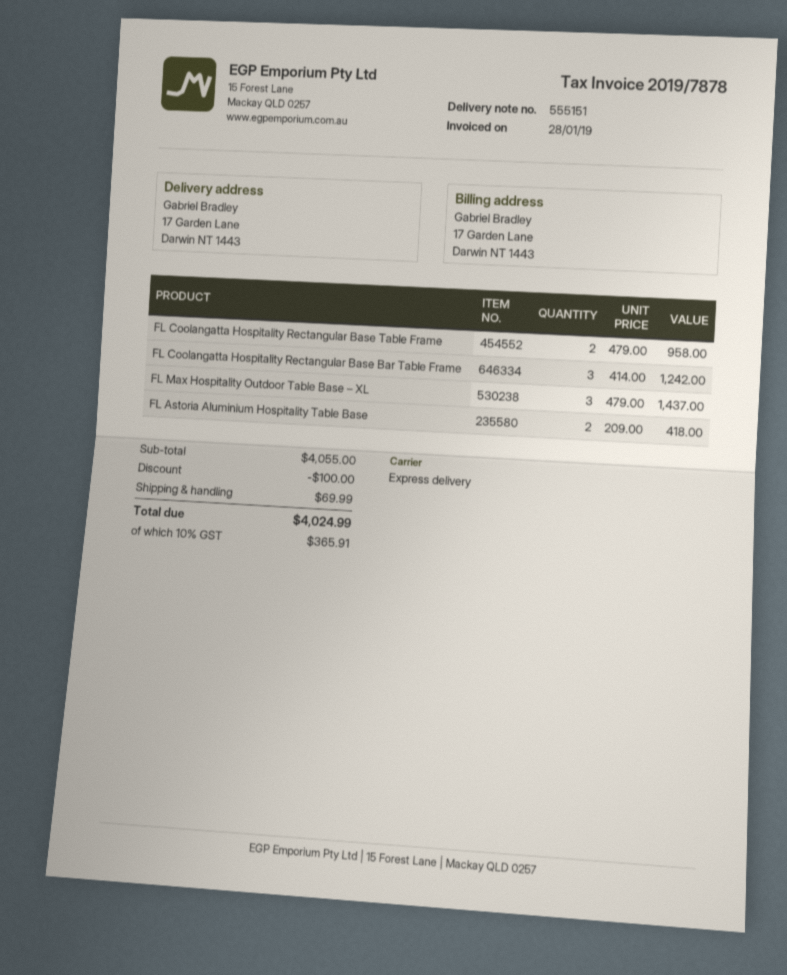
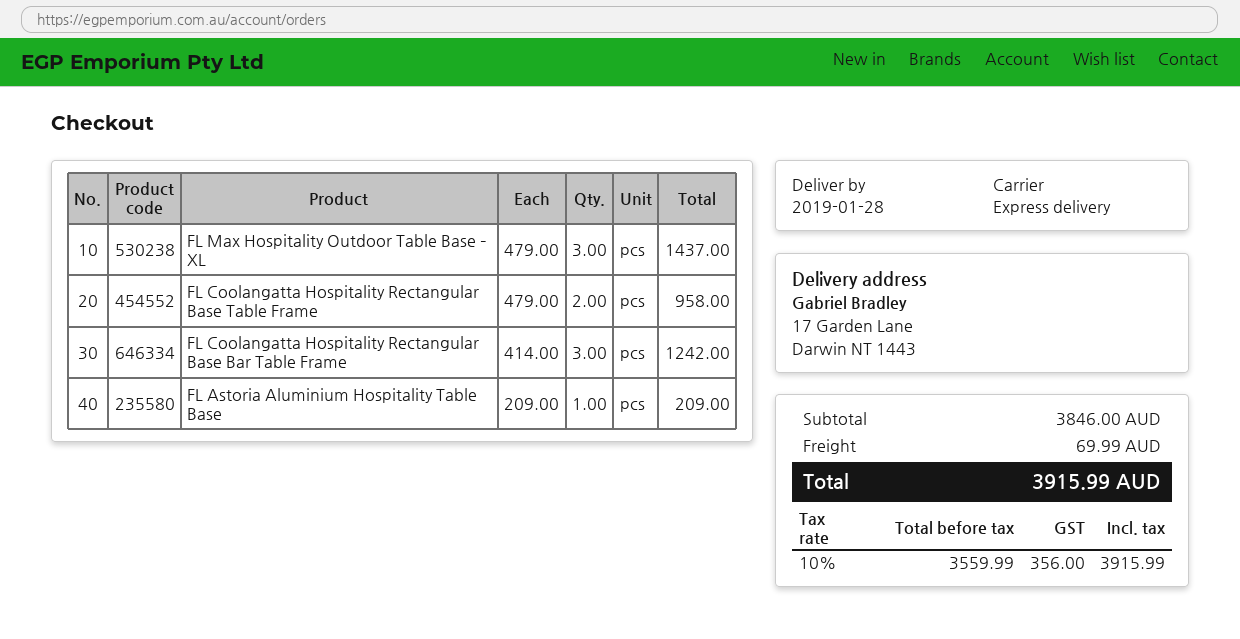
FL Astoria Aluminium Hospitality Table Base: 2 x 209.00 = 418.00 -> 1 x 209.00 = 209.00
subtotal: 4055.00 -> 3846.00
discount: 100.00 -> none
tax: 10% = 365.91 -> 10% = 356.00
total: 4024.99 -> 3915.99

